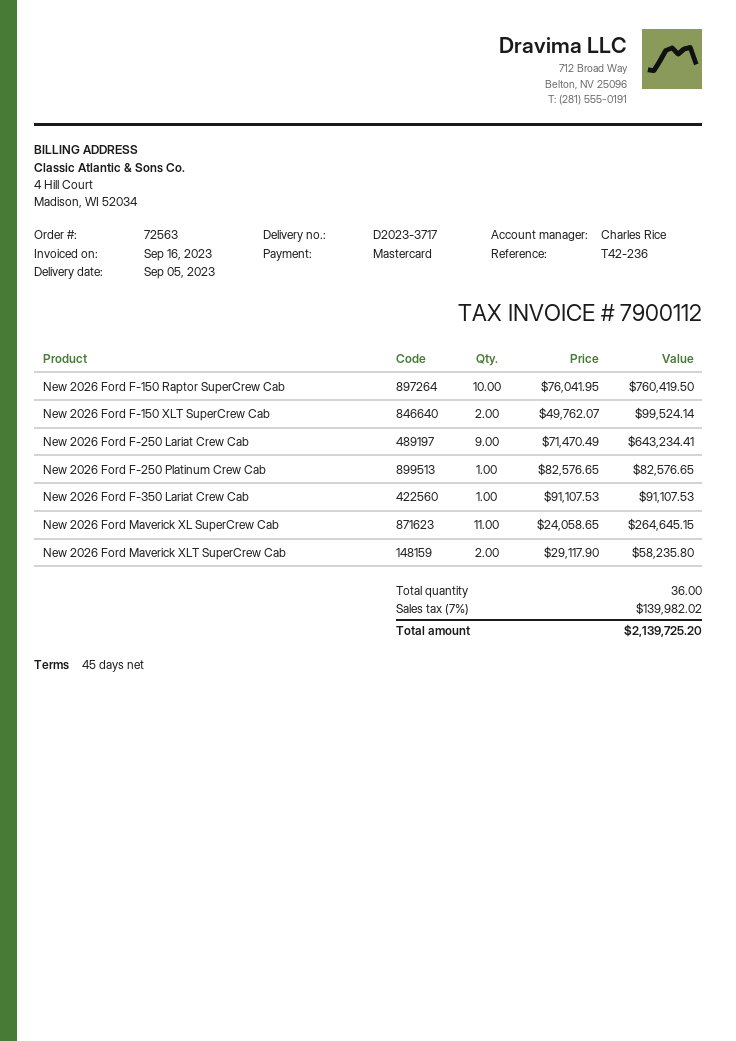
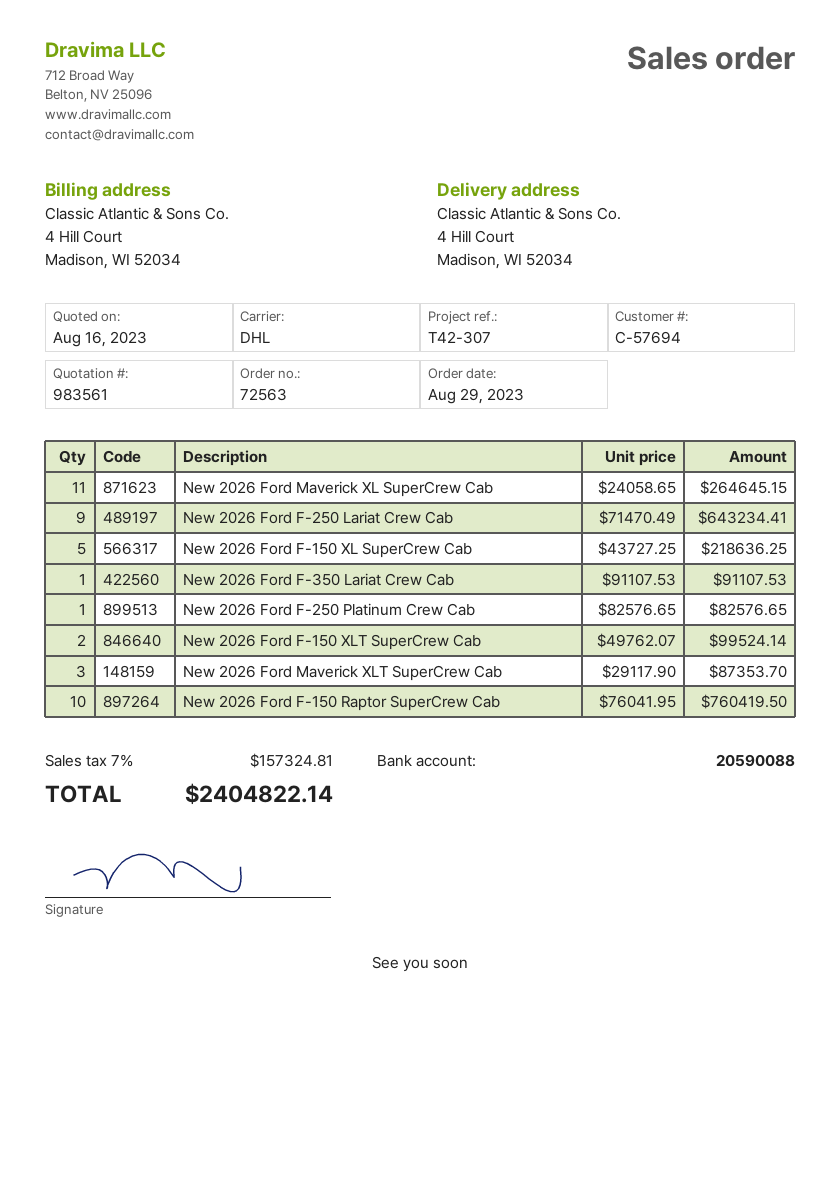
reference: T42-236 -> T42-307
New 2026 Ford Maverick XLT SuperCrew Cab: 2 x 29117.90 = 58235.80 -> 3 x 29117.90 = 87353.70
New 2026 Ford F-150 XL SuperCrew Cab: none -> 5 x 43727.25 = 218636.25
tax: 7% = 139982.02 -> 7% = 157324.81
total: 2139725.20 -> 2404822.14

